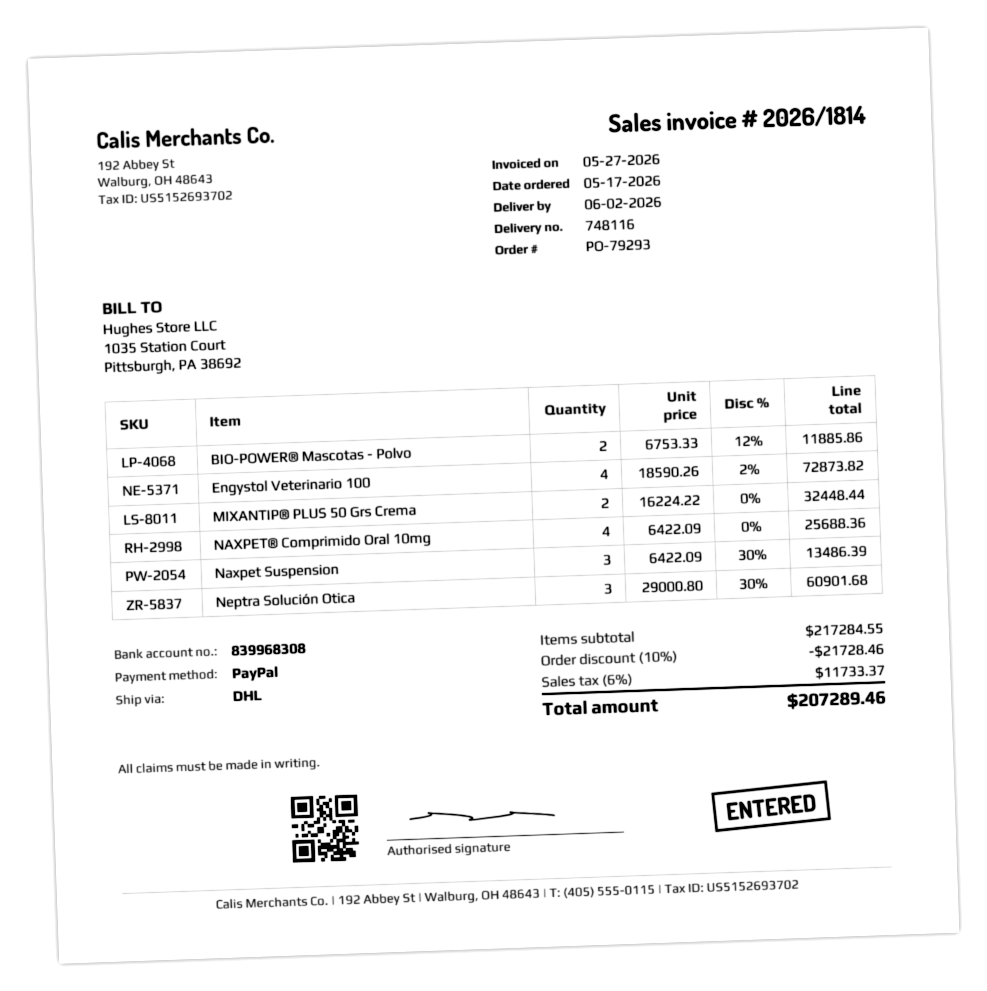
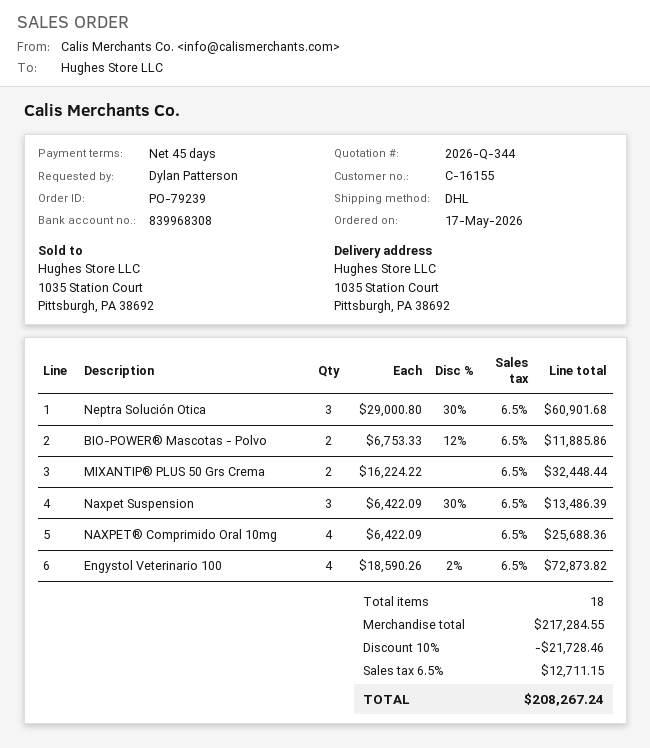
order number: PO-79293 -> PO-79239
tax: 6% = 11733.37 -> 6.5% = 12711.15
total: 207289.46 -> 208267.24

